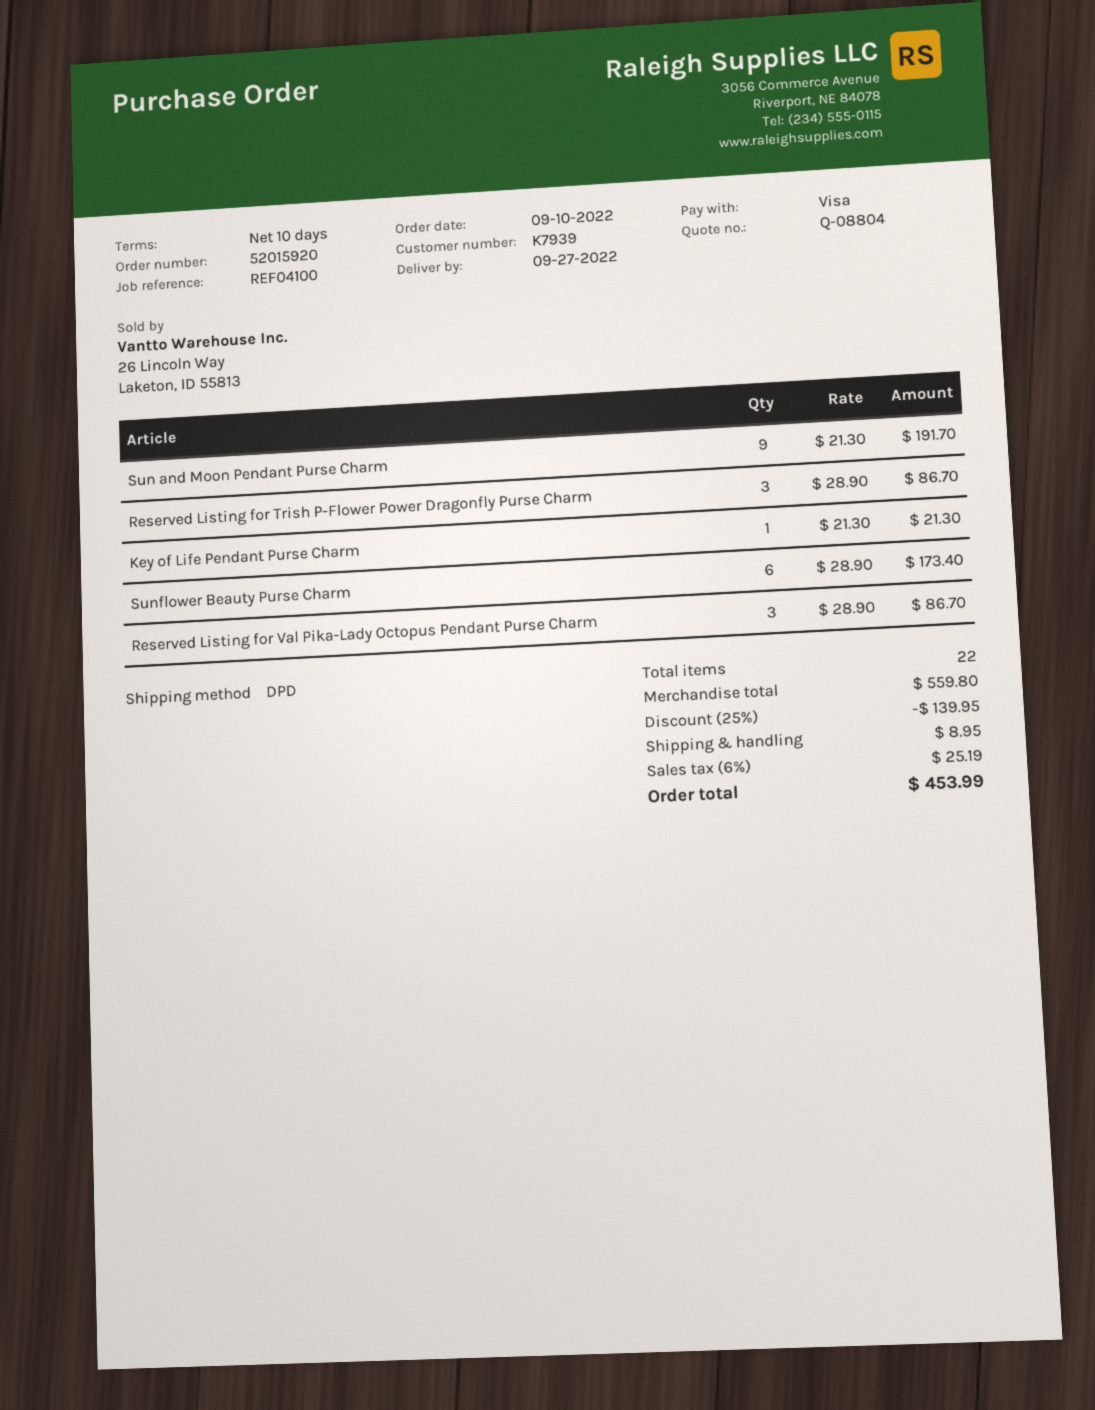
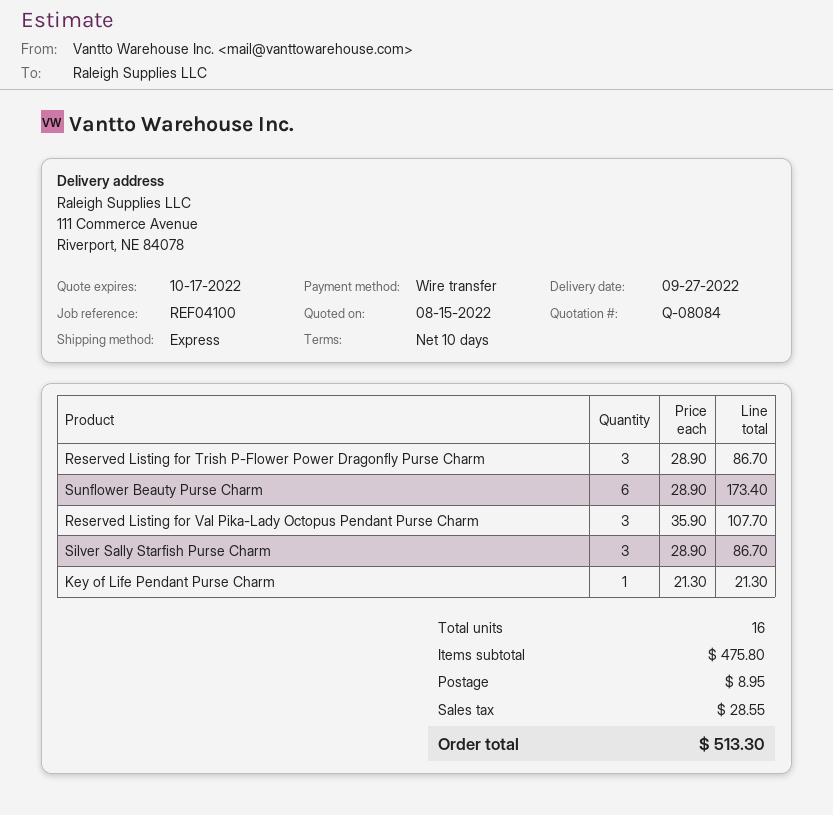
quote number: Q-08804 -> Q-08084
payment method: Visa -> bank transfer
shipping method: DPD -> express
Sun and Moon Pendant Purse Charm: 9 x 21.30 = 191.70 -> none
Reserved Listing for Val Pika-Lady Octopus Pendant Purse Charm: 3 x 28.90 = 86.70 -> 3 x 35.90 = 107.70
Silver Sally Starfish Purse Charm: none -> 3 x 28.90 = 86.70
total quantity: 22 -> 16
subtotal: 559.80 -> 475.80
discount: 25% = 139.95 -> none
tax: 25.19 -> 28.55
total: 453.99 -> 513.30

